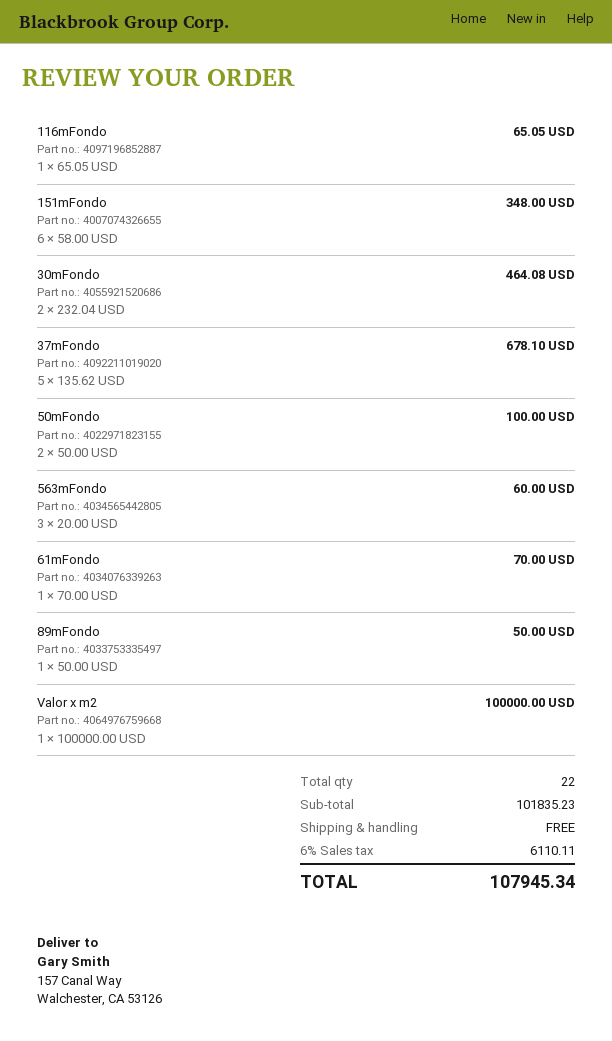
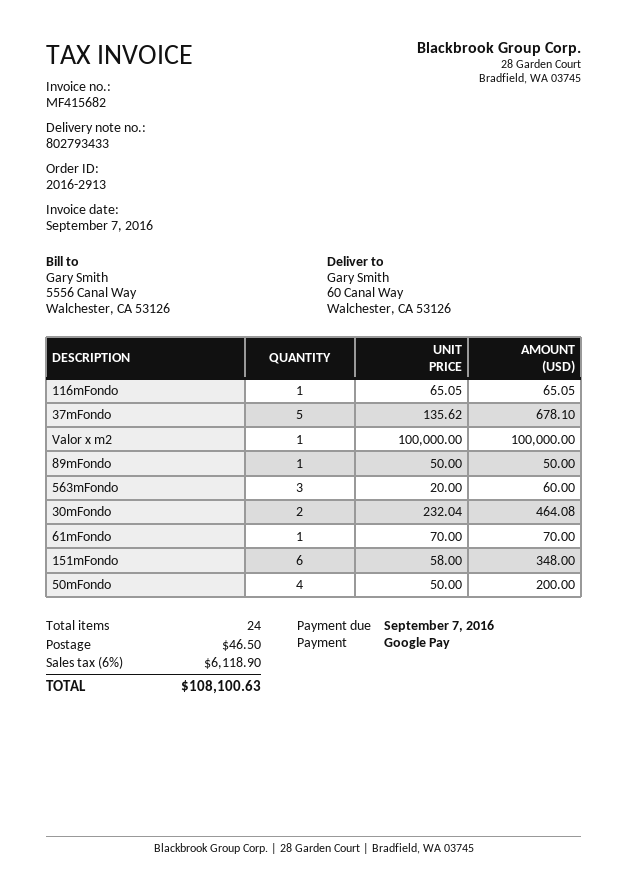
ship to: 157 Canal Way, Walchester, CA 53126 -> 60 Canal Way, Walchester, CA 53126
50mFondo: 2 x 50.00 = 100.00 -> 4 x 50.00 = 200.00
total quantity: 22 -> 24
shipping: 0.00 -> 46.50
tax: 6% = 6110.11 -> 6% = 6118.90
total: 107945.34 -> 108100.63

